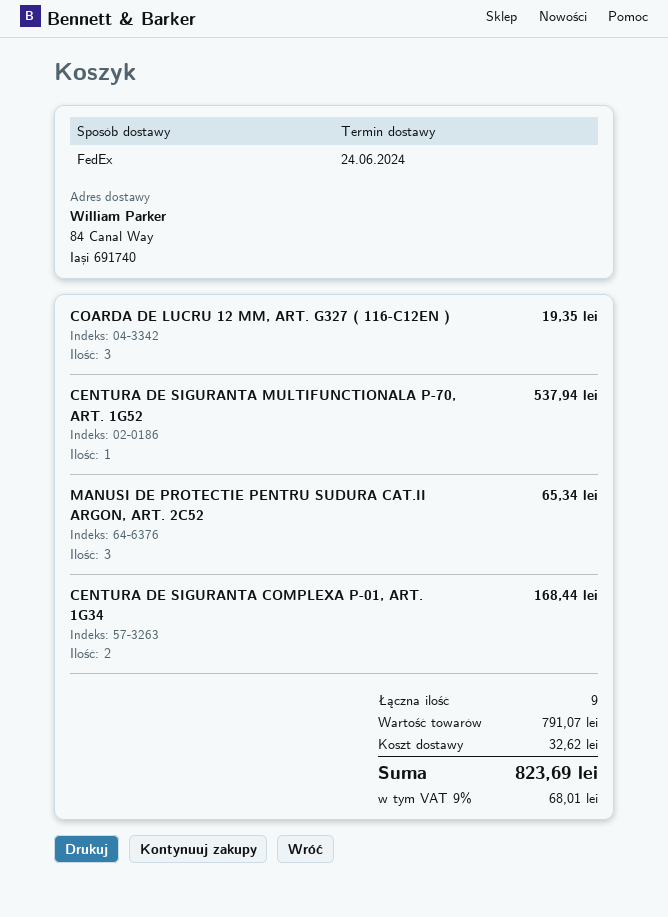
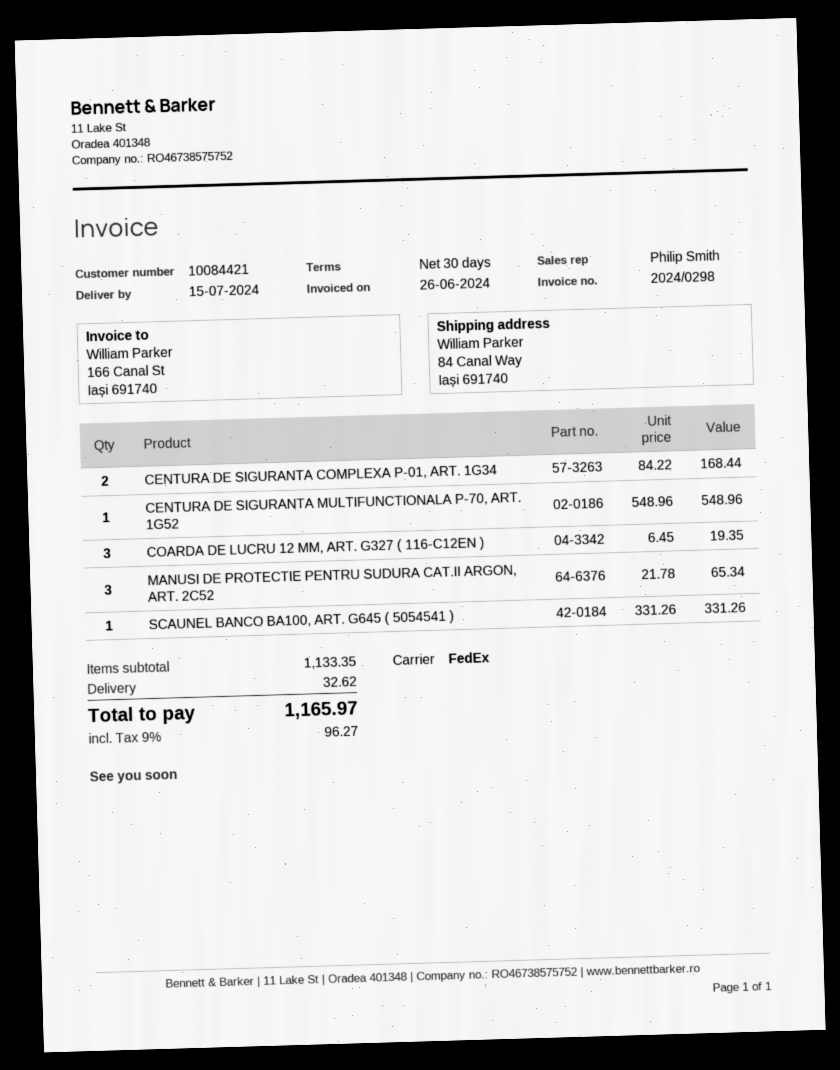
delivery date: 2024-06-24 -> 2024-07-15
CENTURA DE SIGURANTA MULTIFUNCTIONALA P-70, ART. 1G52: 1 for 537.94 -> 1 for 548.96
SCAUNEL BANCO BA100, ART. G645 ( 5054541 ): none -> 1 for 331.26
subtotal: 791.07 -> 1133.35
tax: 9% = 68.01 -> 9% = 96.27
total: 823.69 -> 1165.97

